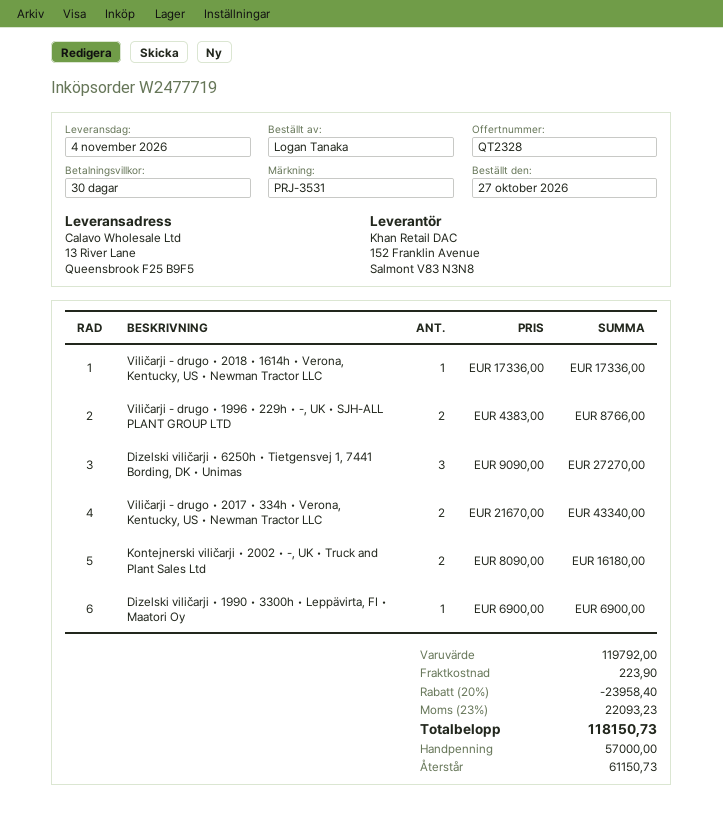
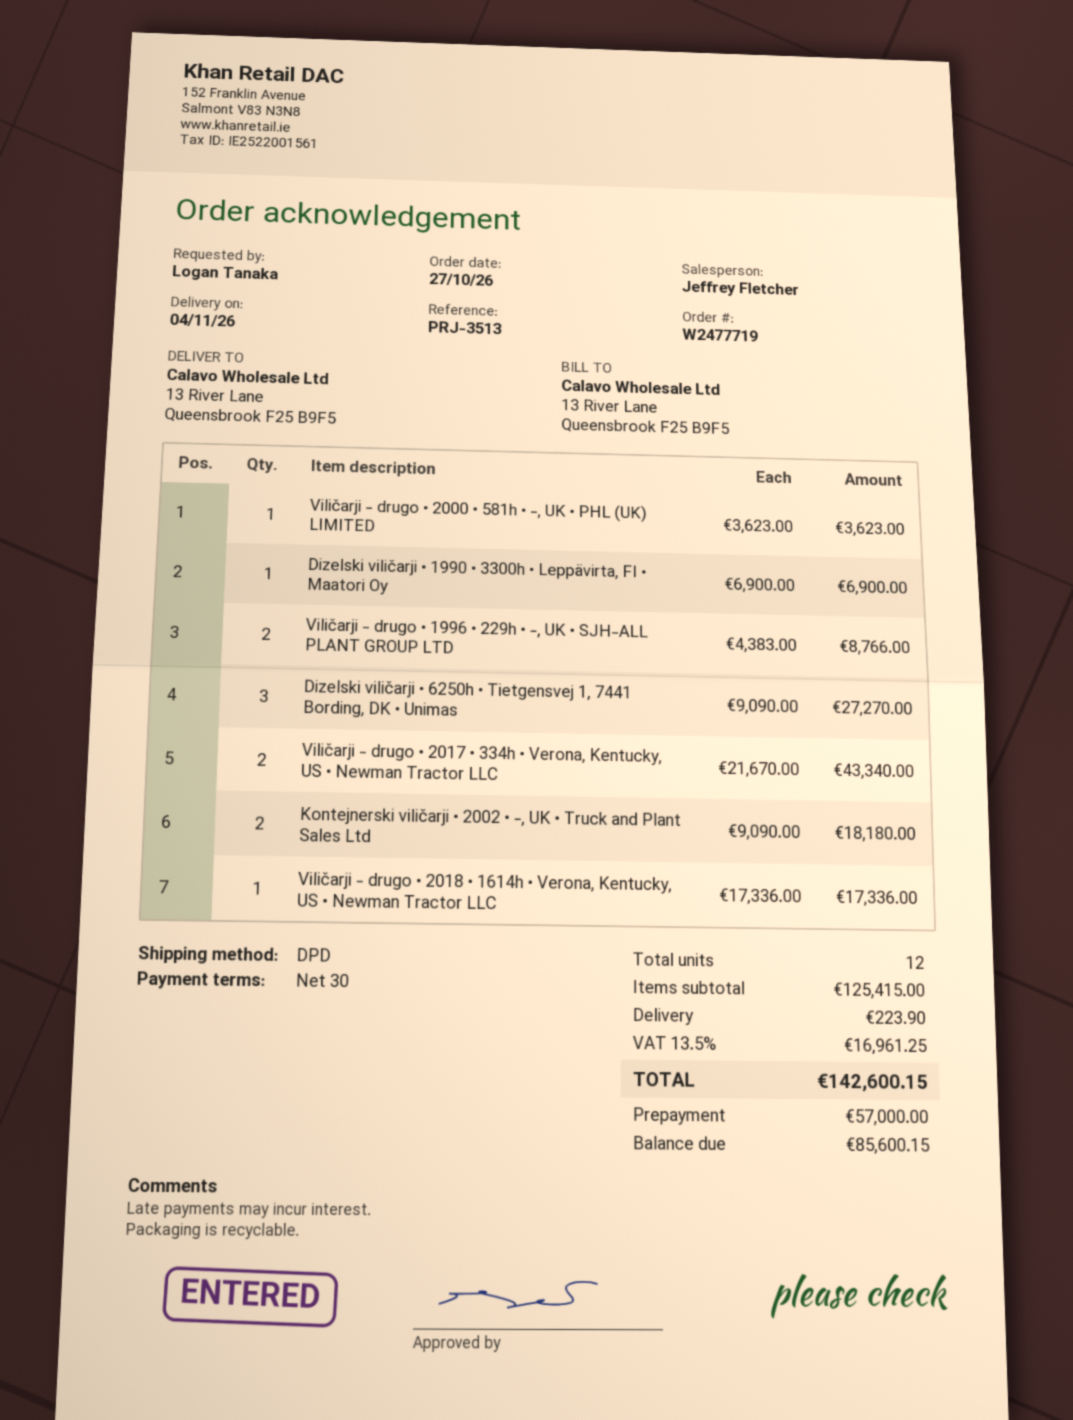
reference: PRJ-3531 -> PRJ-3513
Kontejnerski viličarji • 2002 • -, UK • Truck and Plant Sales Ltd: 2 x 8090.00 = 16180.00 -> 2 x 9090.00 = 18180.00
Viličarji - drugo • 2000 • 581h • -, UK • PHL (UK) LIMITED: none -> 1 x 3623.00 = 3623.00
subtotal: 119792.00 -> 125415.00
discount: 20% = 23958.40 -> none
tax: 23% = 22093.23 -> 13.5% = 16961.25
total: 118150.73 -> 142600.15
balance: 61150.73 -> 85600.15

